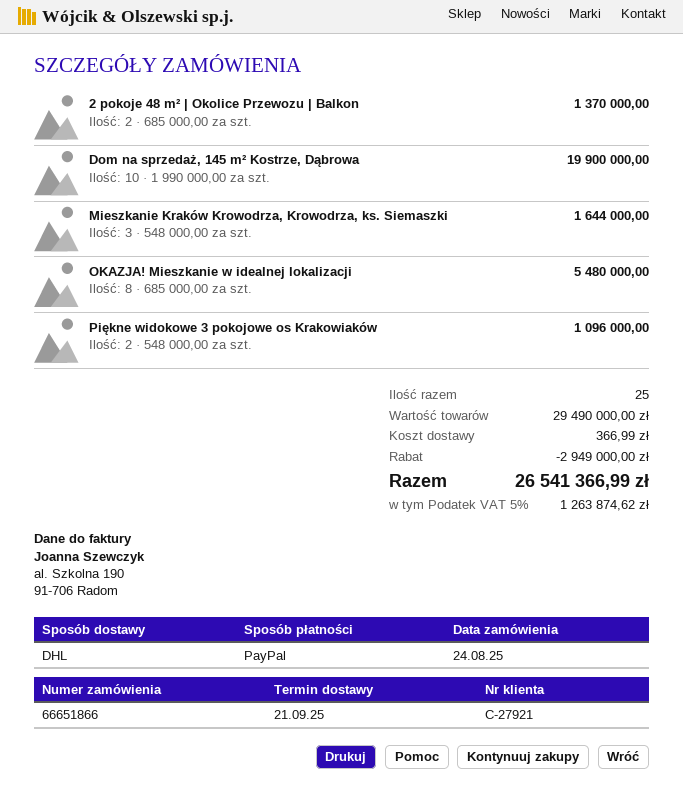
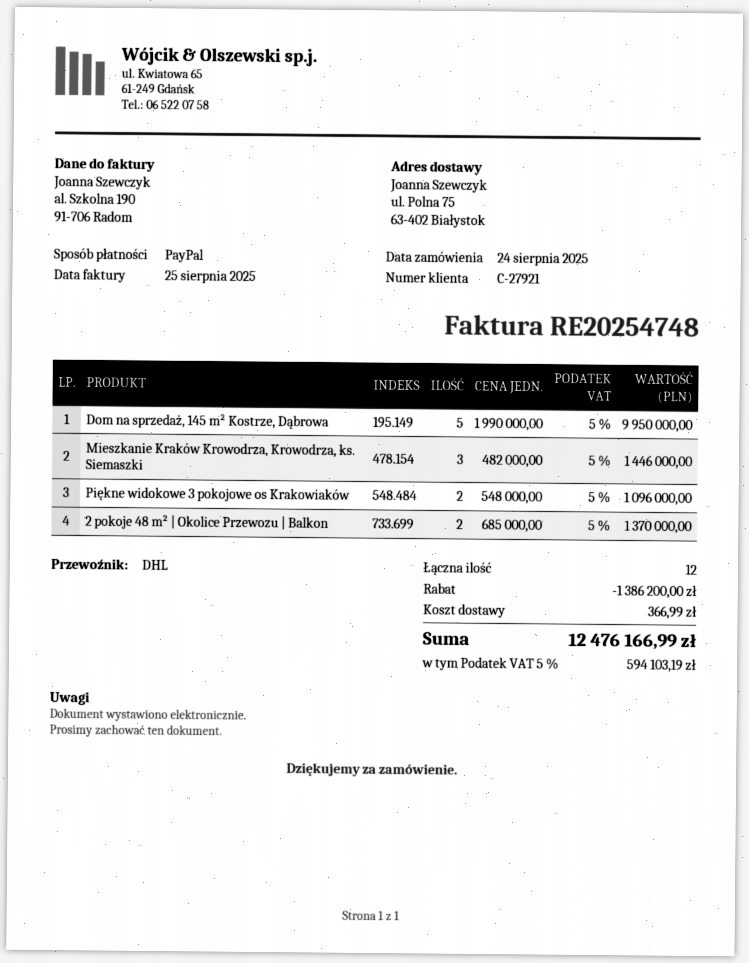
Dom na sprzedaż, 145 m² Kostrze, Dąbrowa: 10 x 1990000.00 = 19900000.00 -> 5 x 1990000.00 = 9950000.00
Mieszkanie Kraków Krowodrza, Krowodrza, ks. Siemaszki: 3 x 548000.00 = 1644000.00 -> 3 x 482000.00 = 1446000.00
OKAZJA! Mieszkanie w idealnej lokalizacji: 8 x 685000.00 = 5480000.00 -> none
total quantity: 25 -> 12
discount: 2949000.00 -> 1386200.00
tax: 5% = 1263874.62 -> 5% = 594103.19
total: 26541366.99 -> 12476166.99

